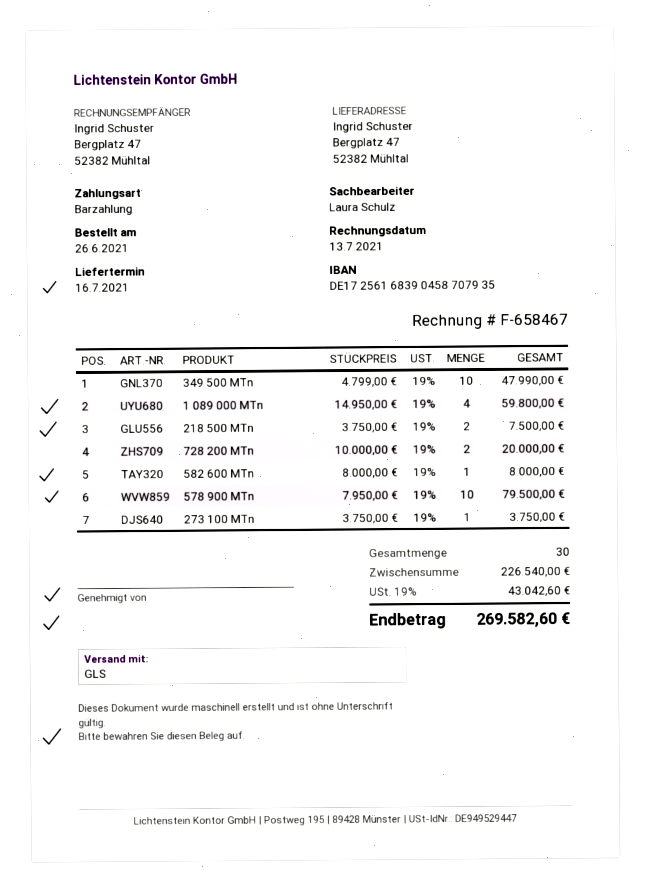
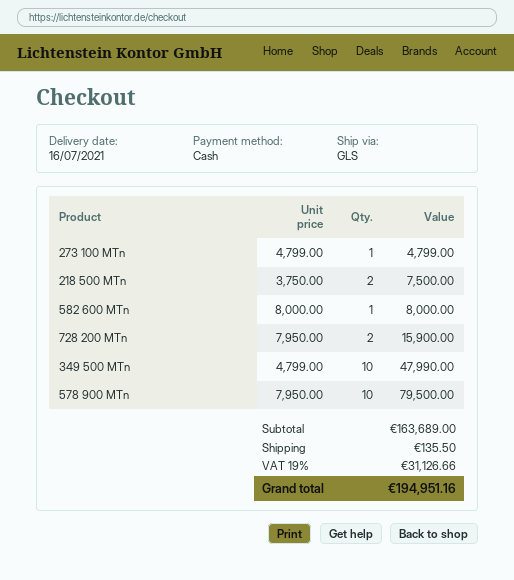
1 089 000 MTn: 4 x 14950.00 = 59800.00 -> none
728 200 MTn: 2 x 10000.00 = 20000.00 -> 2 x 7950.00 = 15900.00
273 100 MTn: 1 x 3750.00 = 3750.00 -> 1 x 4799.00 = 4799.00
subtotal: 226540.00 -> 163689.00
shipping: none -> 135.50
tax: 19% = 43042.60 -> 19% = 31126.66
total: 269582.60 -> 194951.16

